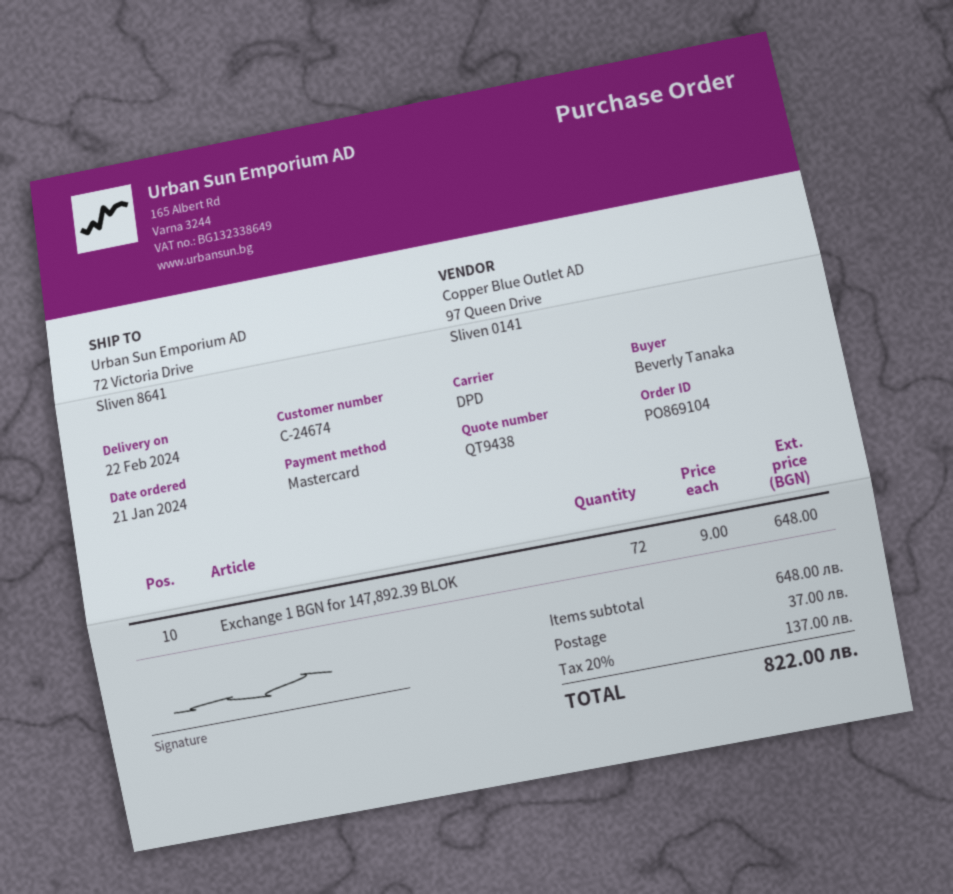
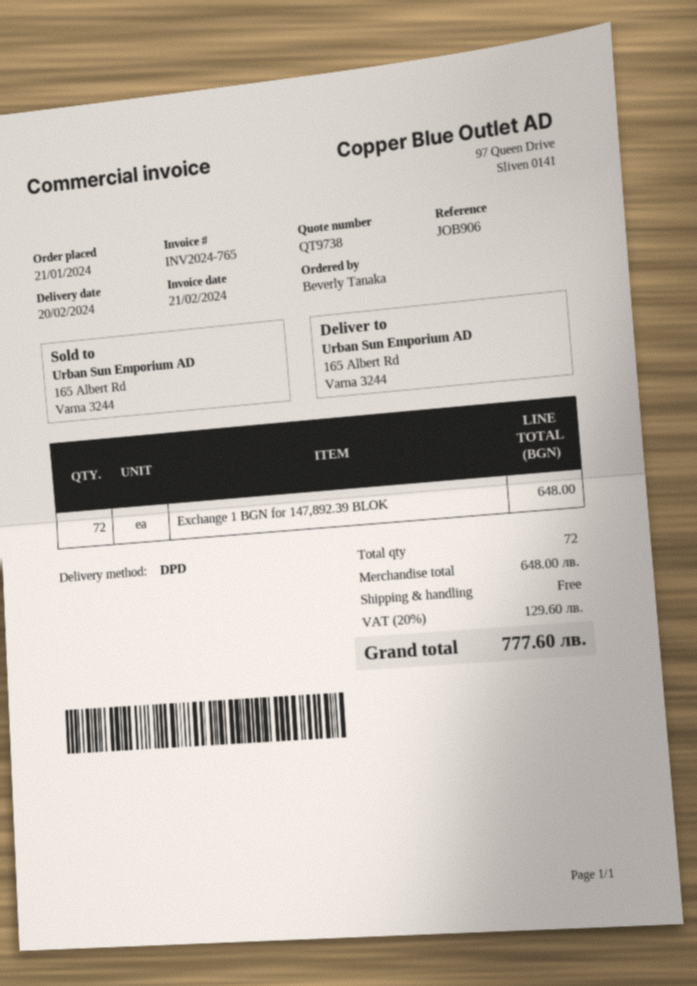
quote number: QT9438 -> QT9738
delivery date: 2024-02-22 -> 2024-02-20
ship to: 72 Victoria Drive, Sliven 8641 -> 165 Albert Rd, Varna 3244
shipping: 37.00 -> 0.00
tax: 20% = 137.00 -> 20% = 129.60
total: 822.00 -> 777.60

